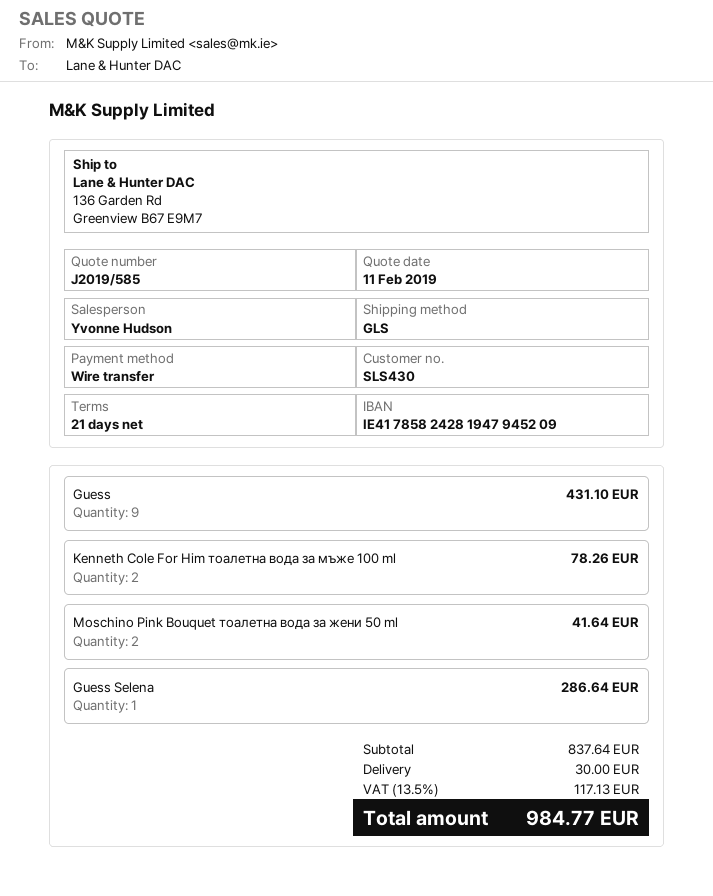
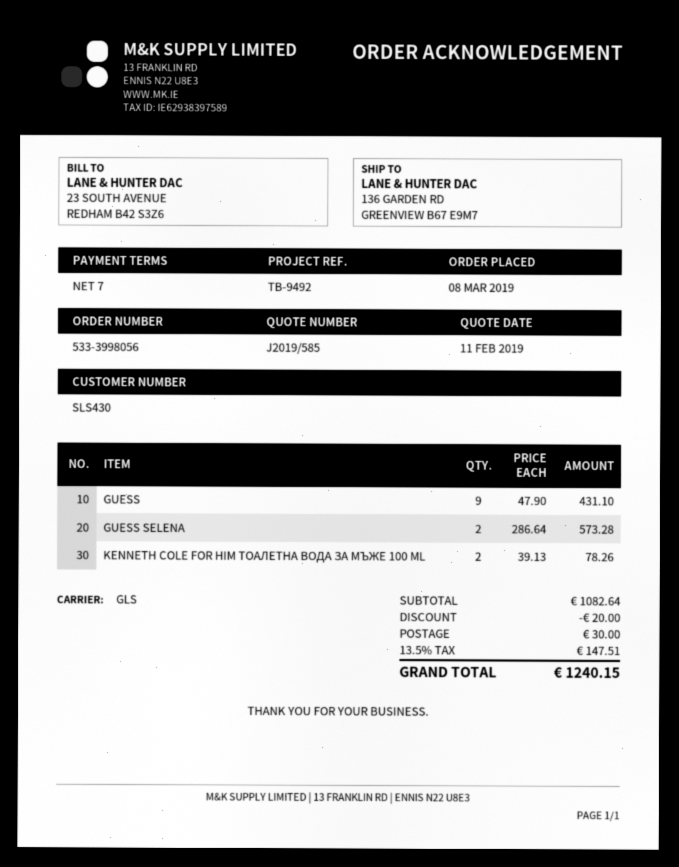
payment terms: 21 days -> 7 days
Moschino Pink Bouquet тоалетна вода за жени 50 ml: 2 for 41.64 -> none
Guess Selena: 1 for 286.64 -> 2 for 573.28
subtotal: 837.64 -> 1082.64
discount: none -> 20.00
tax: 13.5% = 117.13 -> 13.5% = 147.51
total: 984.77 -> 1240.15

